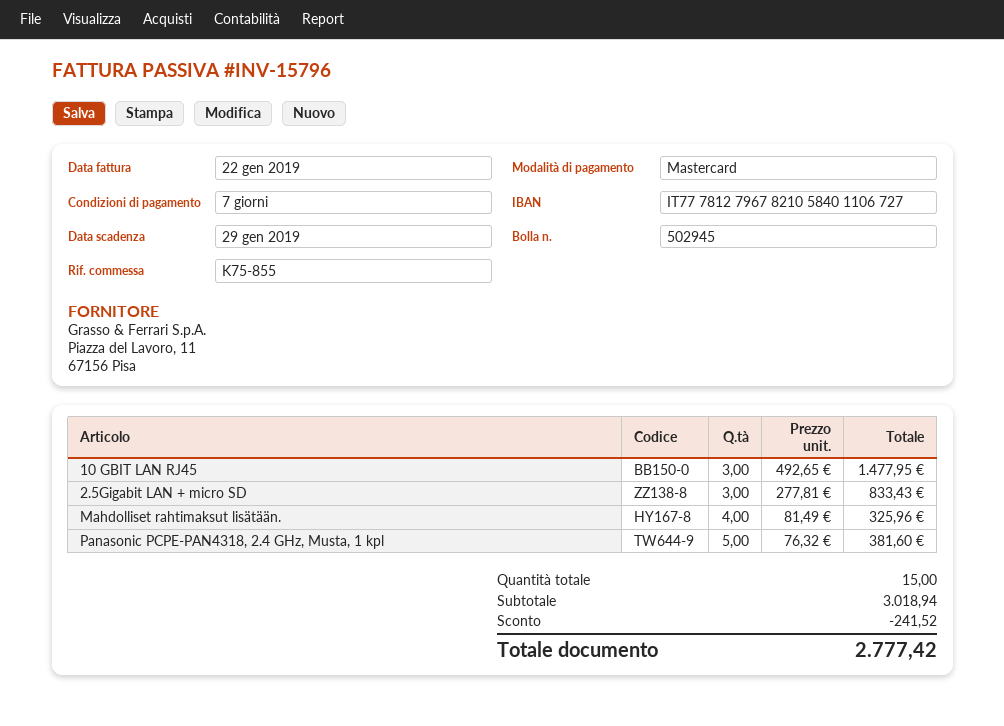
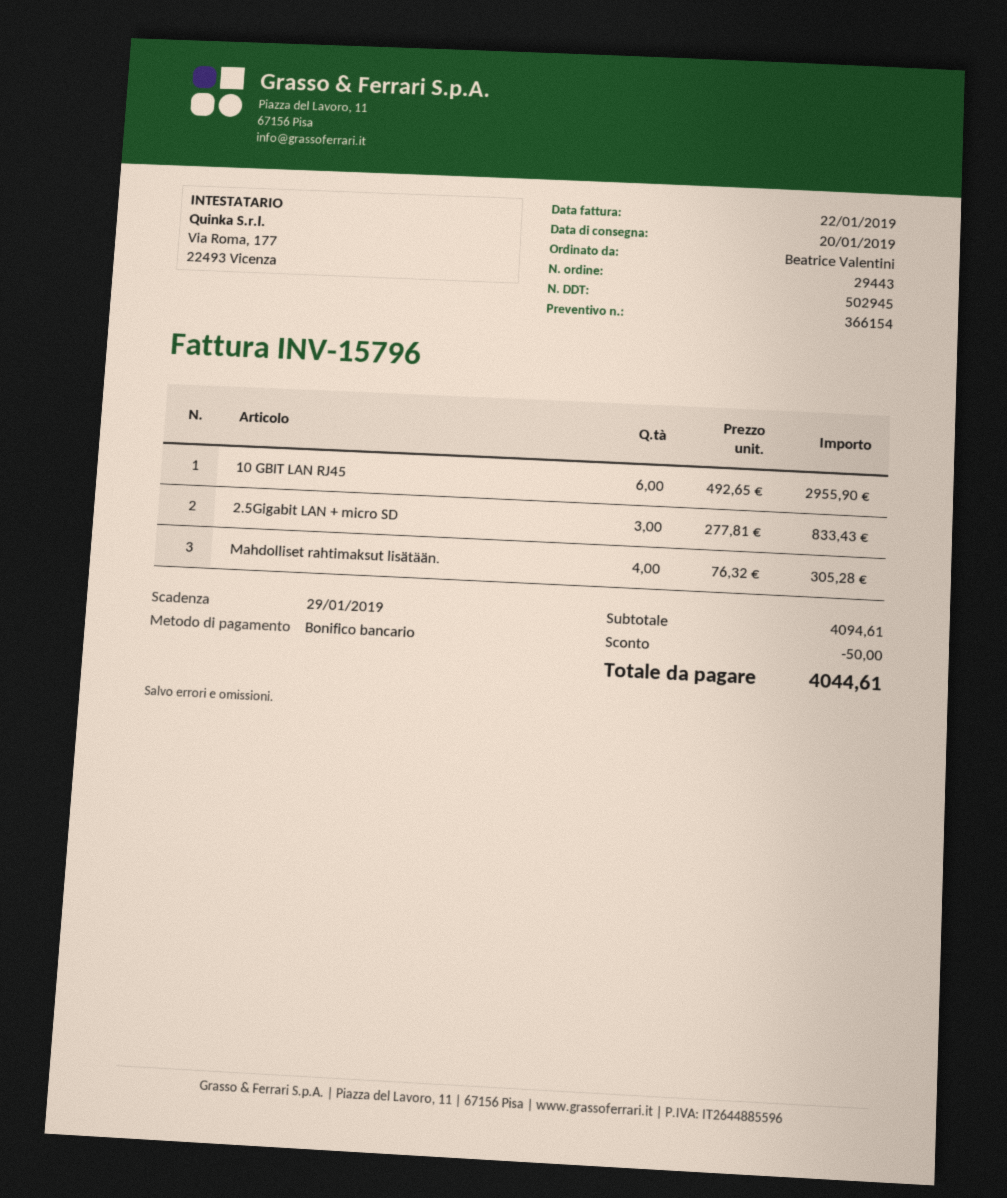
payment method: Mastercard -> bank transfer
10 GBIT LAN RJ45: 3 x 492.65 = 1477.95 -> 6 x 492.65 = 2955.90
Mahdolliset rahtimaksut lisätään.: 4 x 81.49 = 325.96 -> 4 x 76.32 = 305.28
Panasonic PCPE-PAN4318, 2.4 GHz, Musta, 1 kpl: 5 x 76.32 = 381.60 -> none
subtotal: 3018.94 -> 4094.61
discount: 241.52 -> 50.00
total: 2777.42 -> 4044.61

